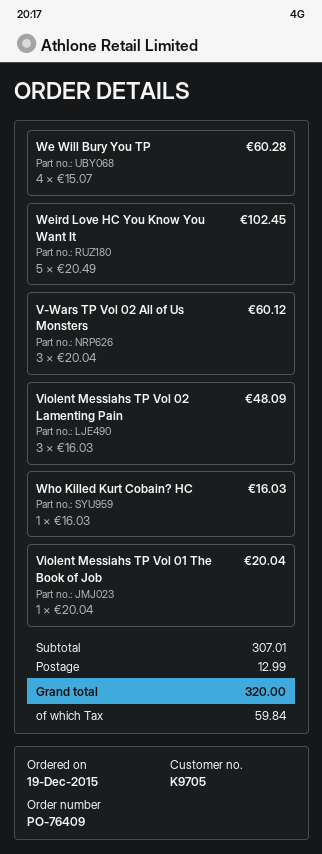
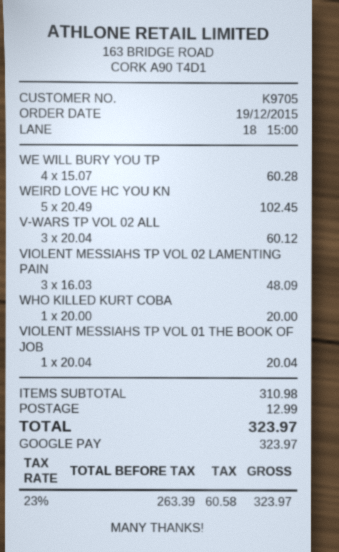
Who Killed Kurt Cobain? HC: 1 x 16.03 = 16.03 -> 1 x 20.00 = 20.00
subtotal: 307.01 -> 310.98
tax: 59.84 -> 60.58
total: 320.00 -> 323.97

